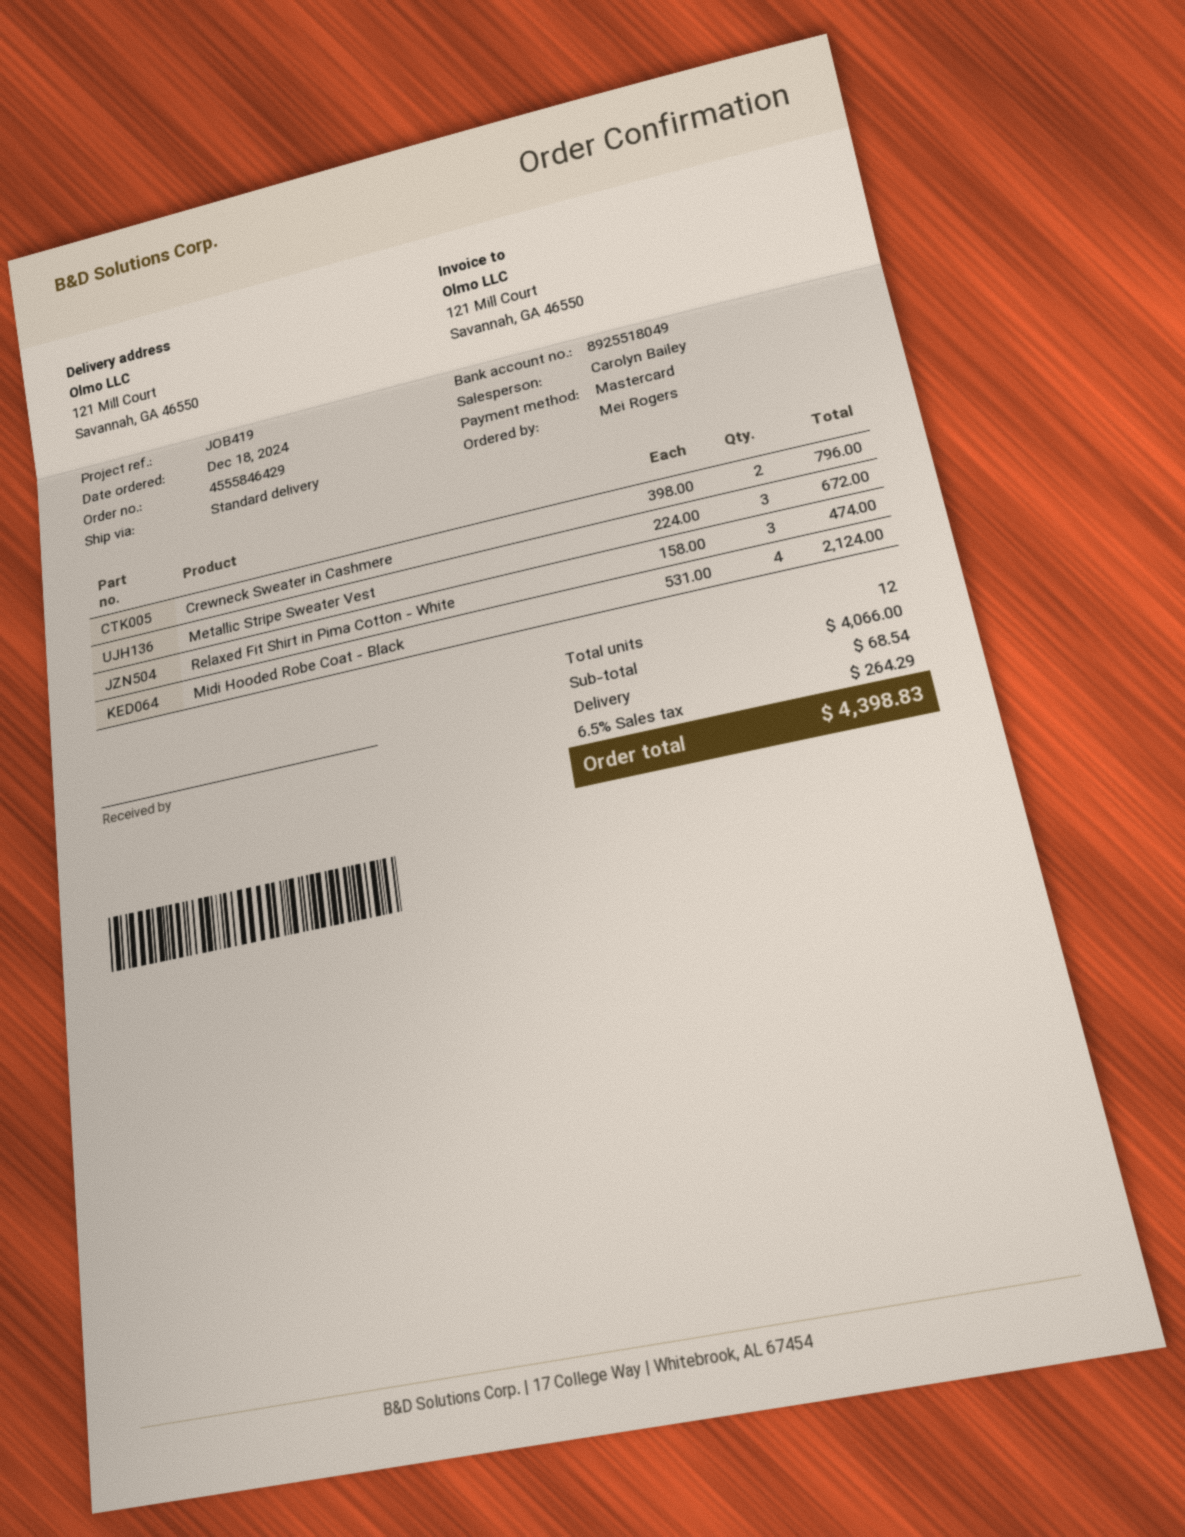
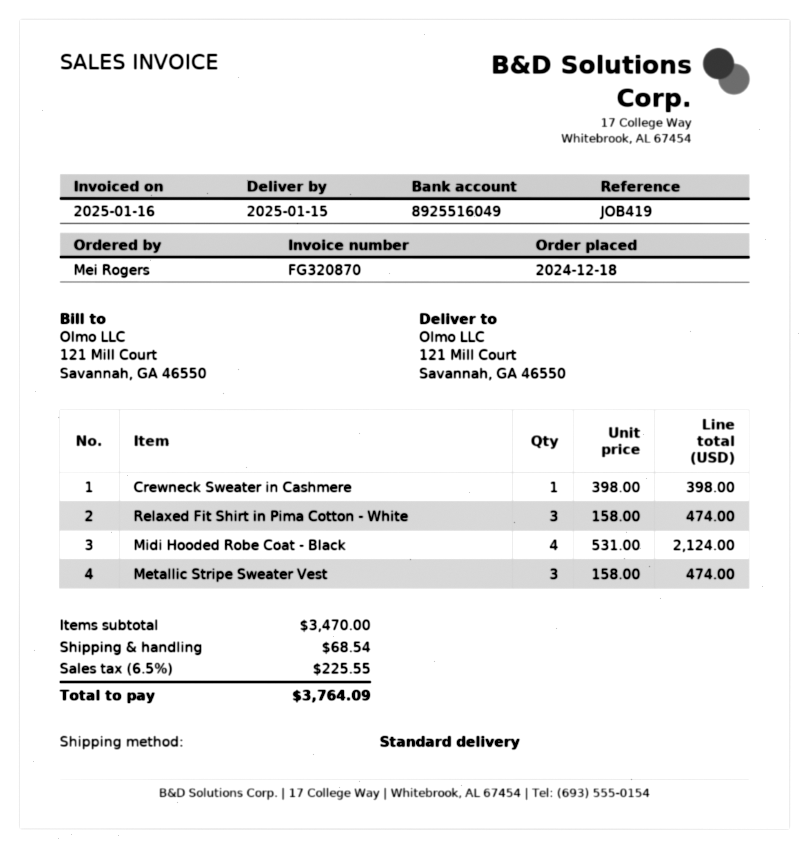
bank account: 8925518049 -> 8925516049
Crewneck Sweater in Cashmere: 2 x 398.00 = 796.00 -> 1 x 398.00 = 398.00
Metallic Stripe Sweater Vest: 3 x 224.00 = 672.00 -> 3 x 158.00 = 474.00
subtotal: 4066.00 -> 3470.00
tax: 6.5% = 264.29 -> 6.5% = 225.55
total: 4398.83 -> 3764.09

